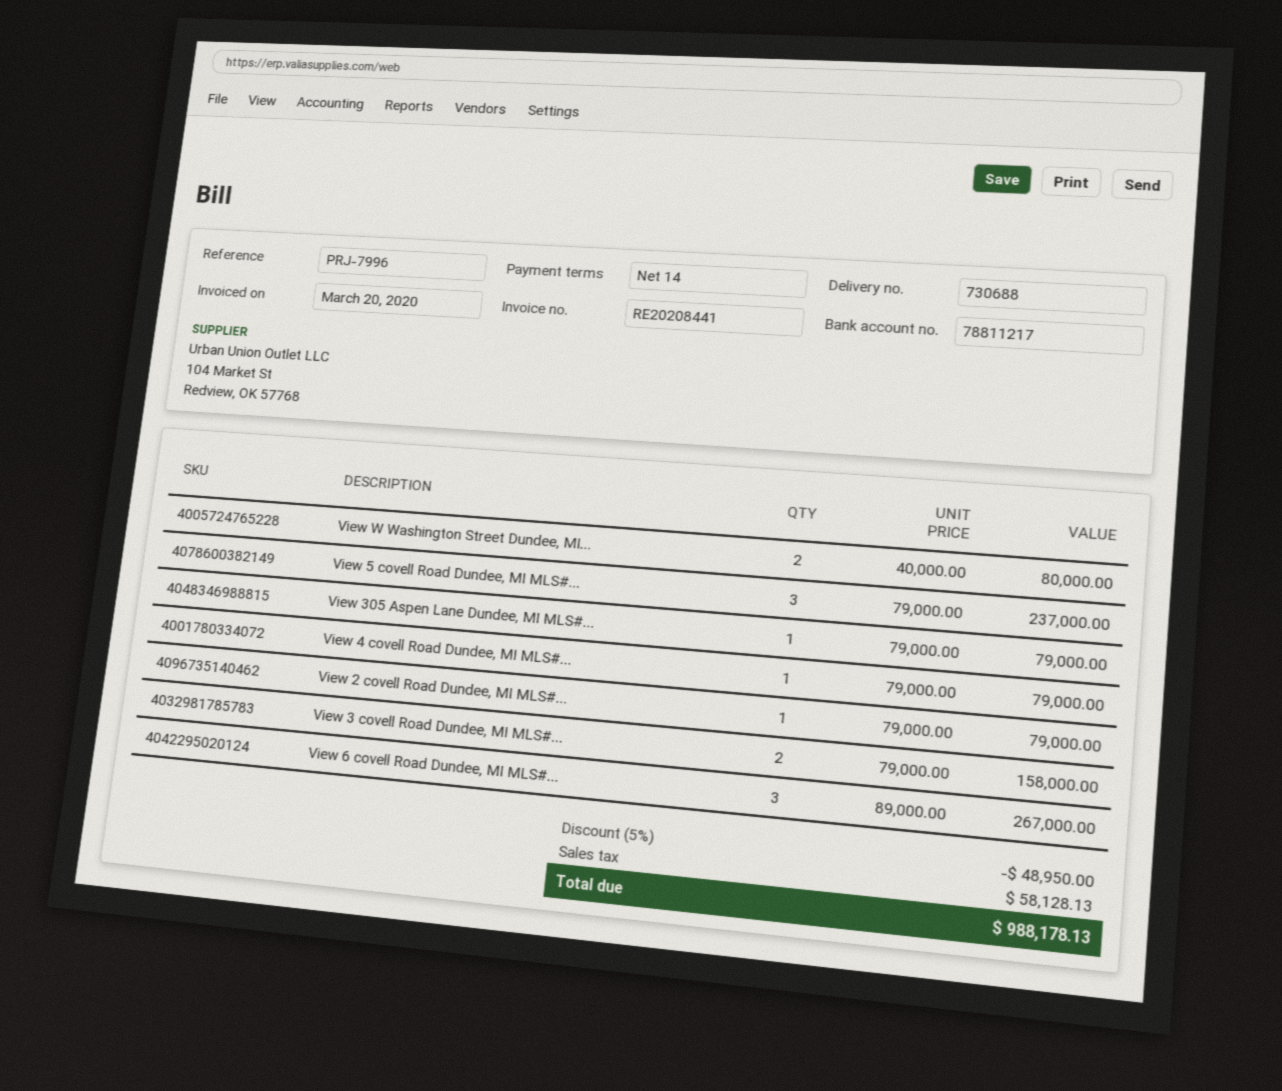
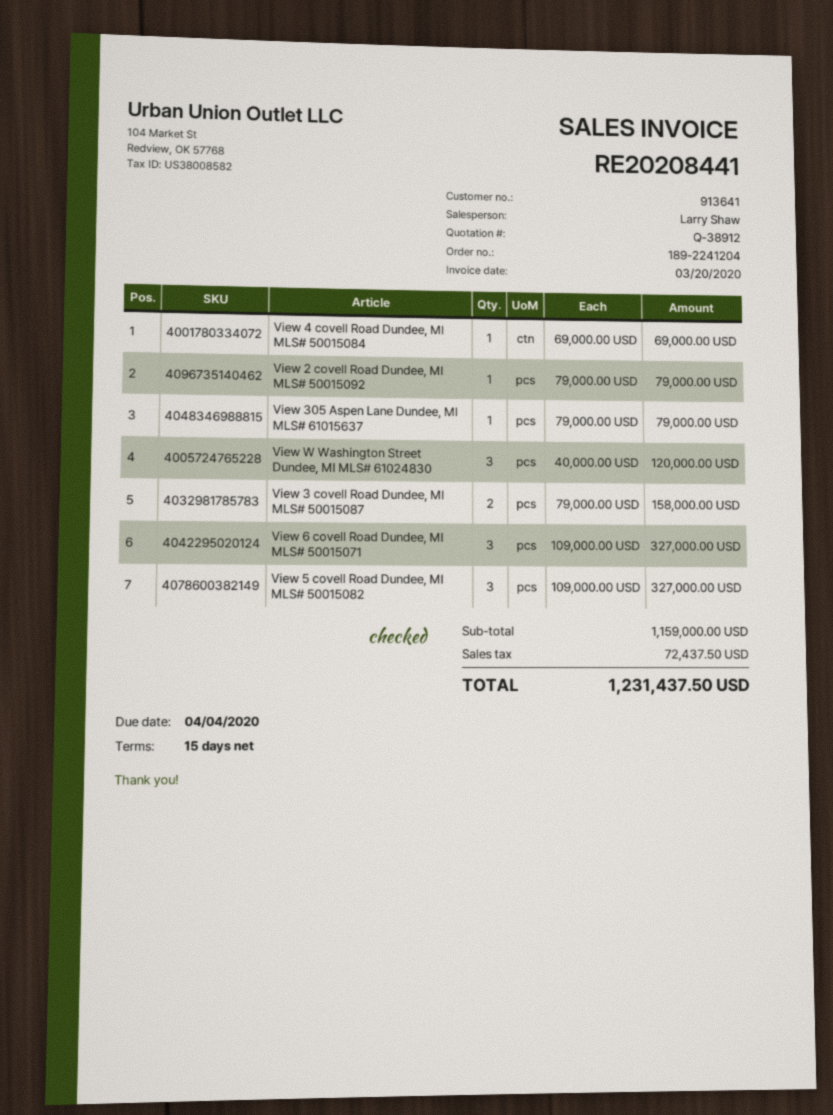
payment terms: 14 days -> 15 days
View W Washington Street Dundee, MI...: 2 x 40000.00 = 80000.00 -> 3 x 40000.00 = 120000.00
View 5 covell Road Dundee, MI MLS#...: 3 x 79000.00 = 237000.00 -> 3 x 109000.00 = 327000.00
View 4 covell Road Dundee, MI MLS#...: 1 x 79000.00 = 79000.00 -> 1 x 69000.00 = 69000.00
View 6 covell Road Dundee, MI MLS#...: 3 x 89000.00 = 267000.00 -> 3 x 109000.00 = 327000.00
discount: 5% = 48950.00 -> none
tax: 58128.13 -> 72437.50
total: 988178.13 -> 1231437.50

